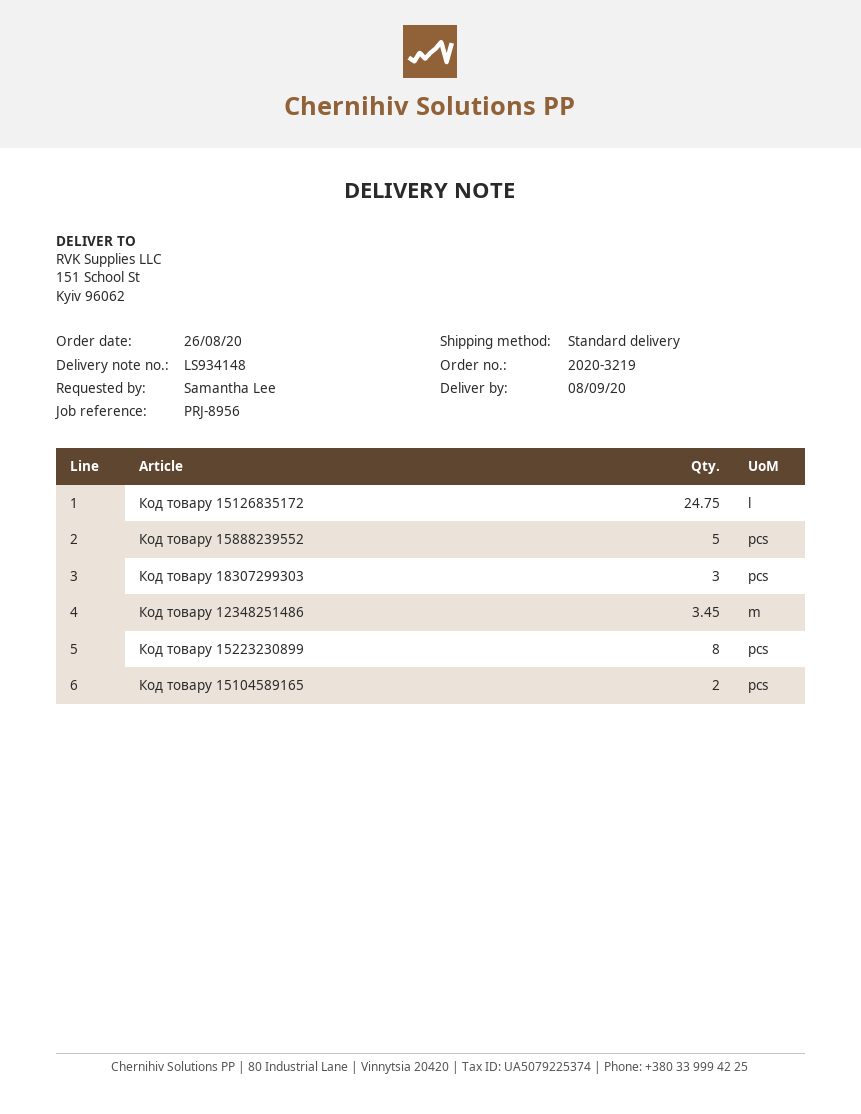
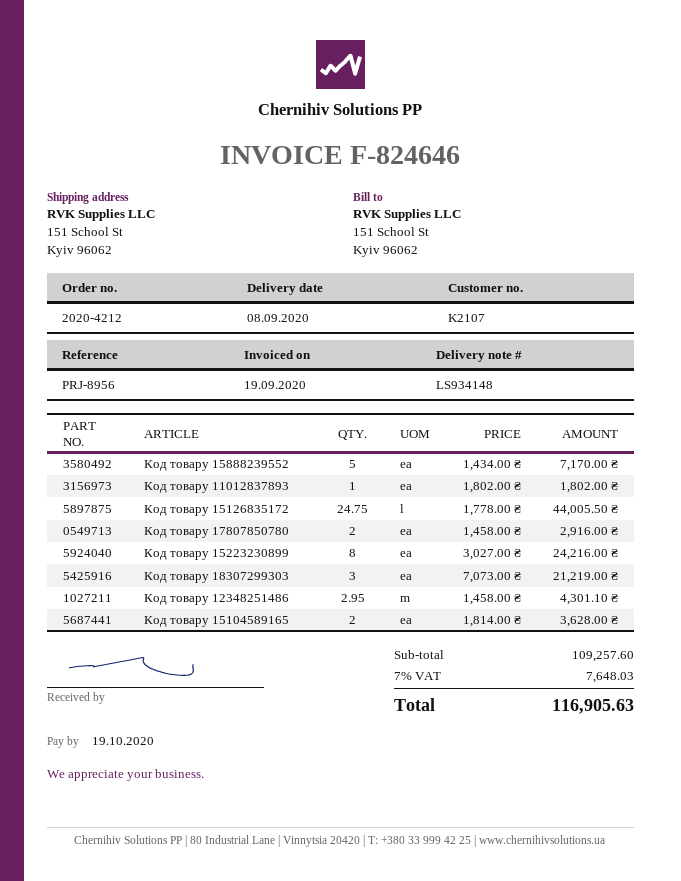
order number: 2020-3219 -> 2020-4212
Код товару 12348251486: 3.45 -> 2.95
Код товару 11012837893: none -> 1
Код товару 17807850780: none -> 2

